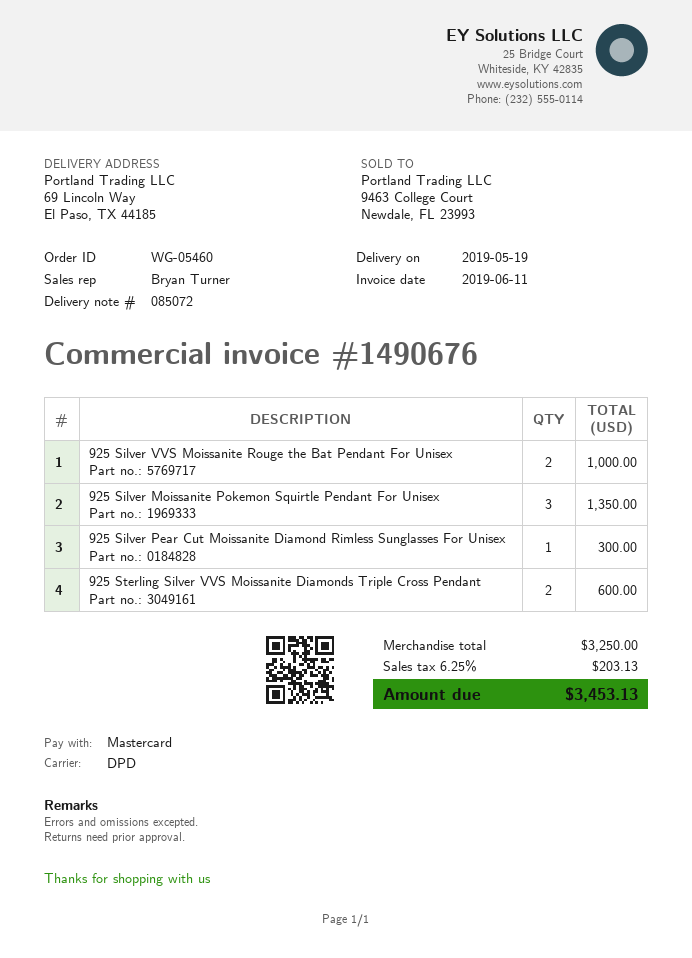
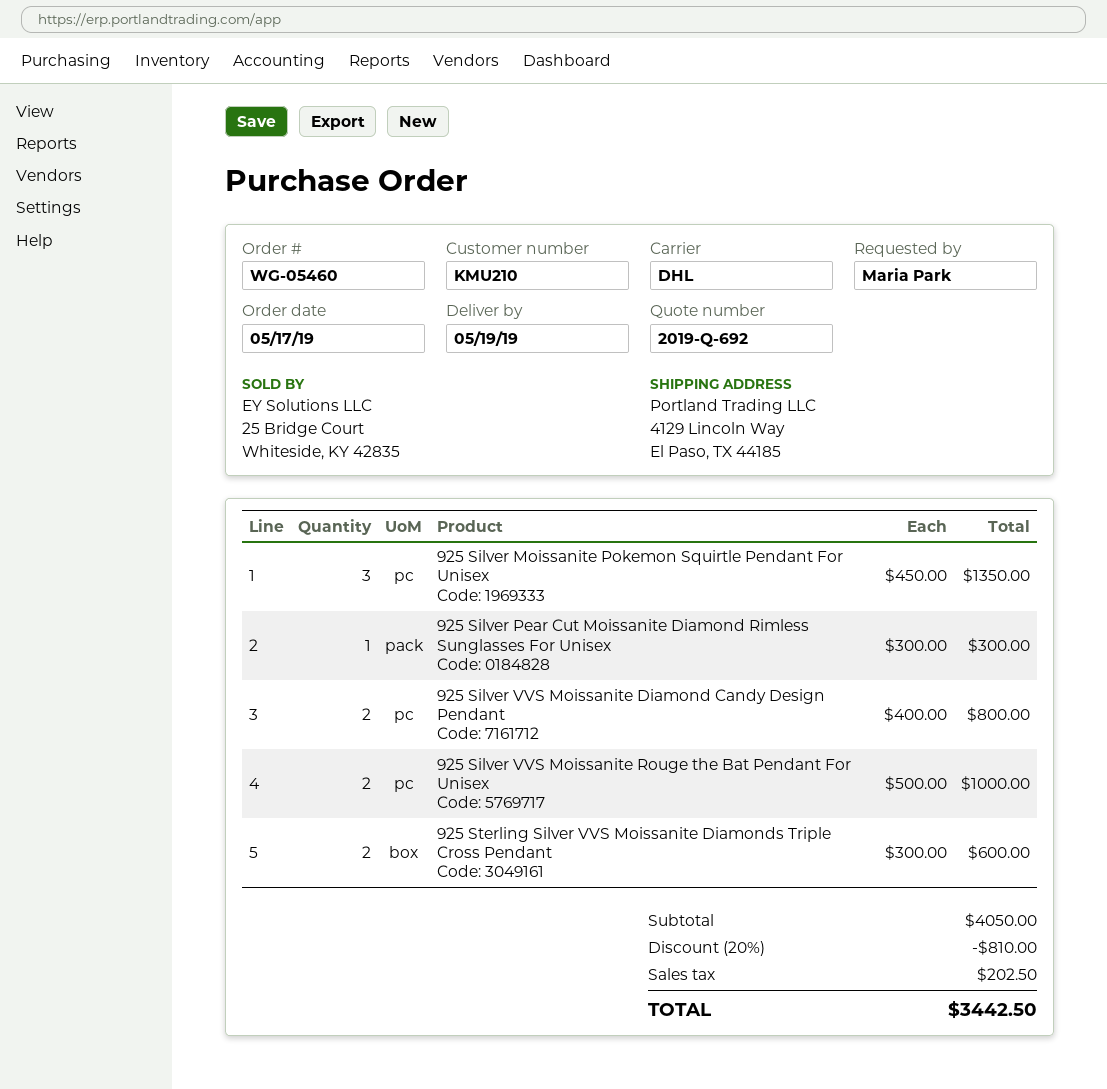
shipping method: DPD -> DHL
ship to: 69 Lincoln Way, El Paso, TX 44185 -> 4129 Lincoln Way, El Paso, TX 44185
925 Silver VVS Moissanite Diamond Candy Design Pendant: none -> 2 for 800.00
subtotal: 3250.00 -> 4050.00
discount: none -> 20% = 810.00
tax: 203.13 -> 202.50
total: 3453.13 -> 3442.50

